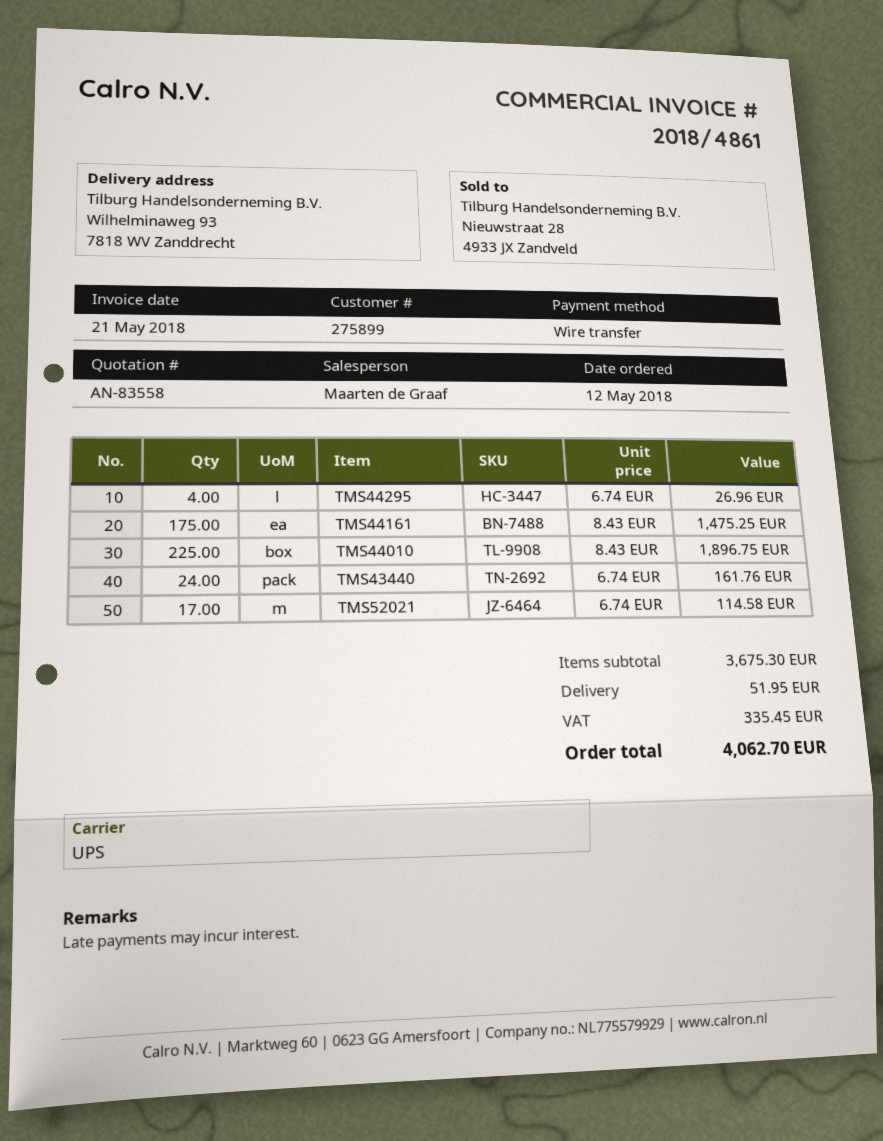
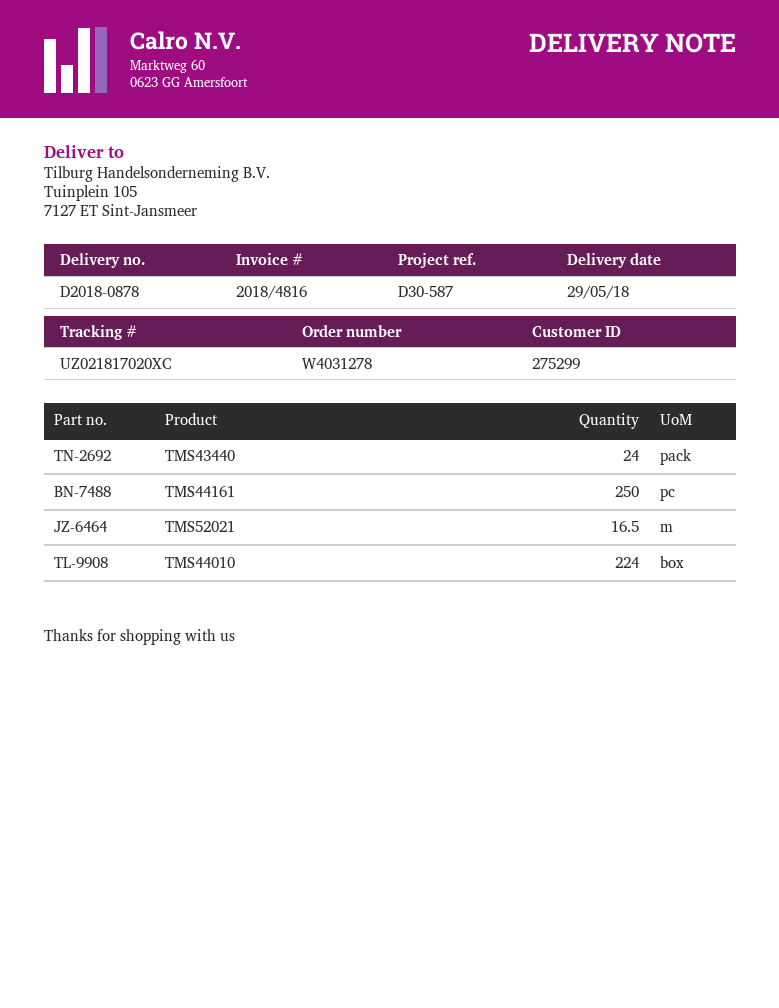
invoice number: 2018/4861 -> 2018/4816
customer number: 275899 -> 275299
ship to: Wilhelminaweg 93, 7818 WV Zanddrecht -> Tuinplein 105, 7127 ET Sint-Jansmeer
TMS44295: 4 -> none
TMS44161: 175 -> 250
TMS44010: 225 -> 224
TMS52021: 17 -> 16.5

